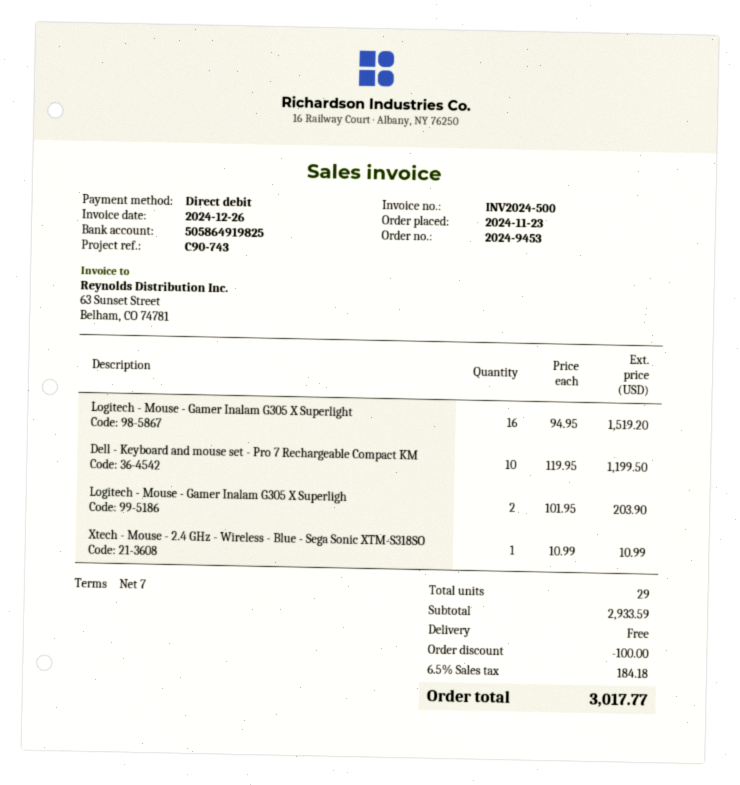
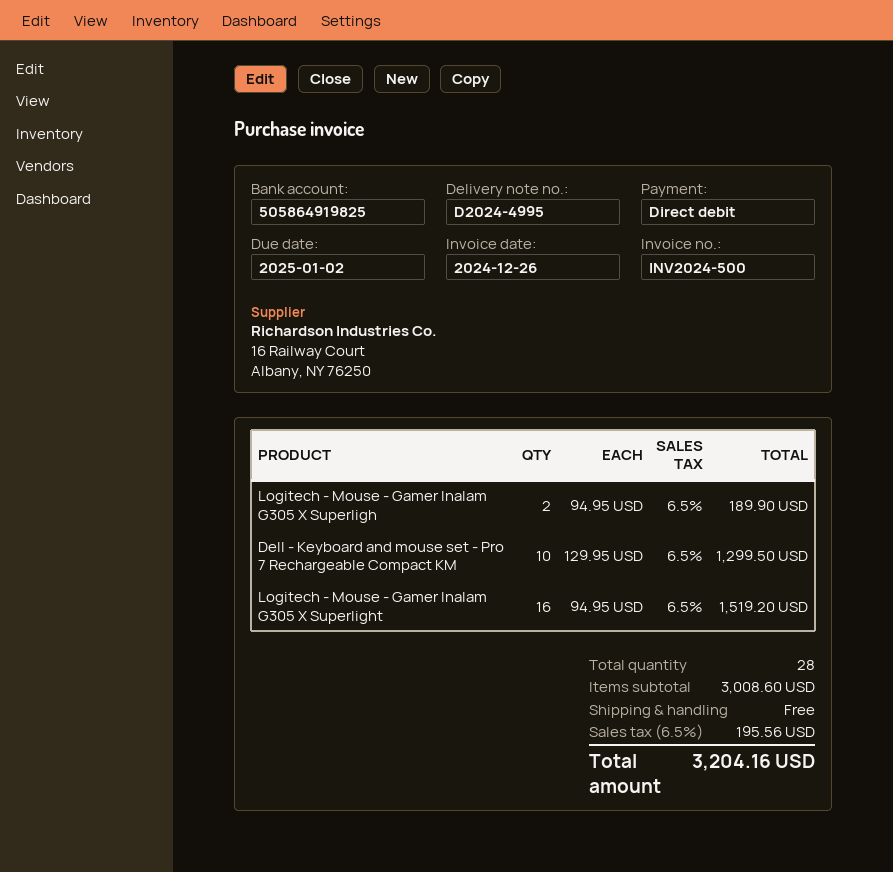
Dell - Keyboard and mouse set - Pro 7 Rechargeable Compact KM: 10 x 119.95 = 1199.50 -> 10 x 129.95 = 1299.50
Logitech - Mouse - Gamer Inalam G305 X Superligh: 2 x 101.95 = 203.90 -> 2 x 94.95 = 189.90
Xtech - Mouse - 2.4 GHz - Wireless - Blue - Sega Sonic XTM-S318SO: 1 x 10.99 = 10.99 -> none
total quantity: 29 -> 28
subtotal: 2933.59 -> 3008.60
discount: 100.00 -> none
tax: 6.5% = 184.18 -> 6.5% = 195.56
total: 3017.77 -> 3204.16

